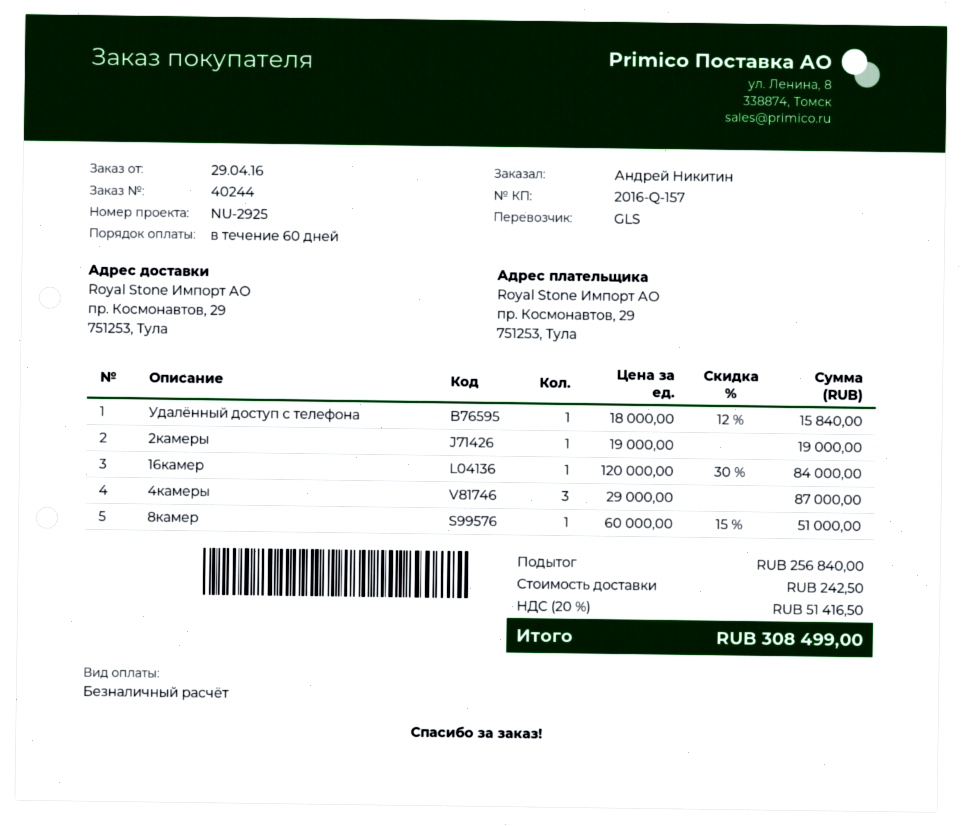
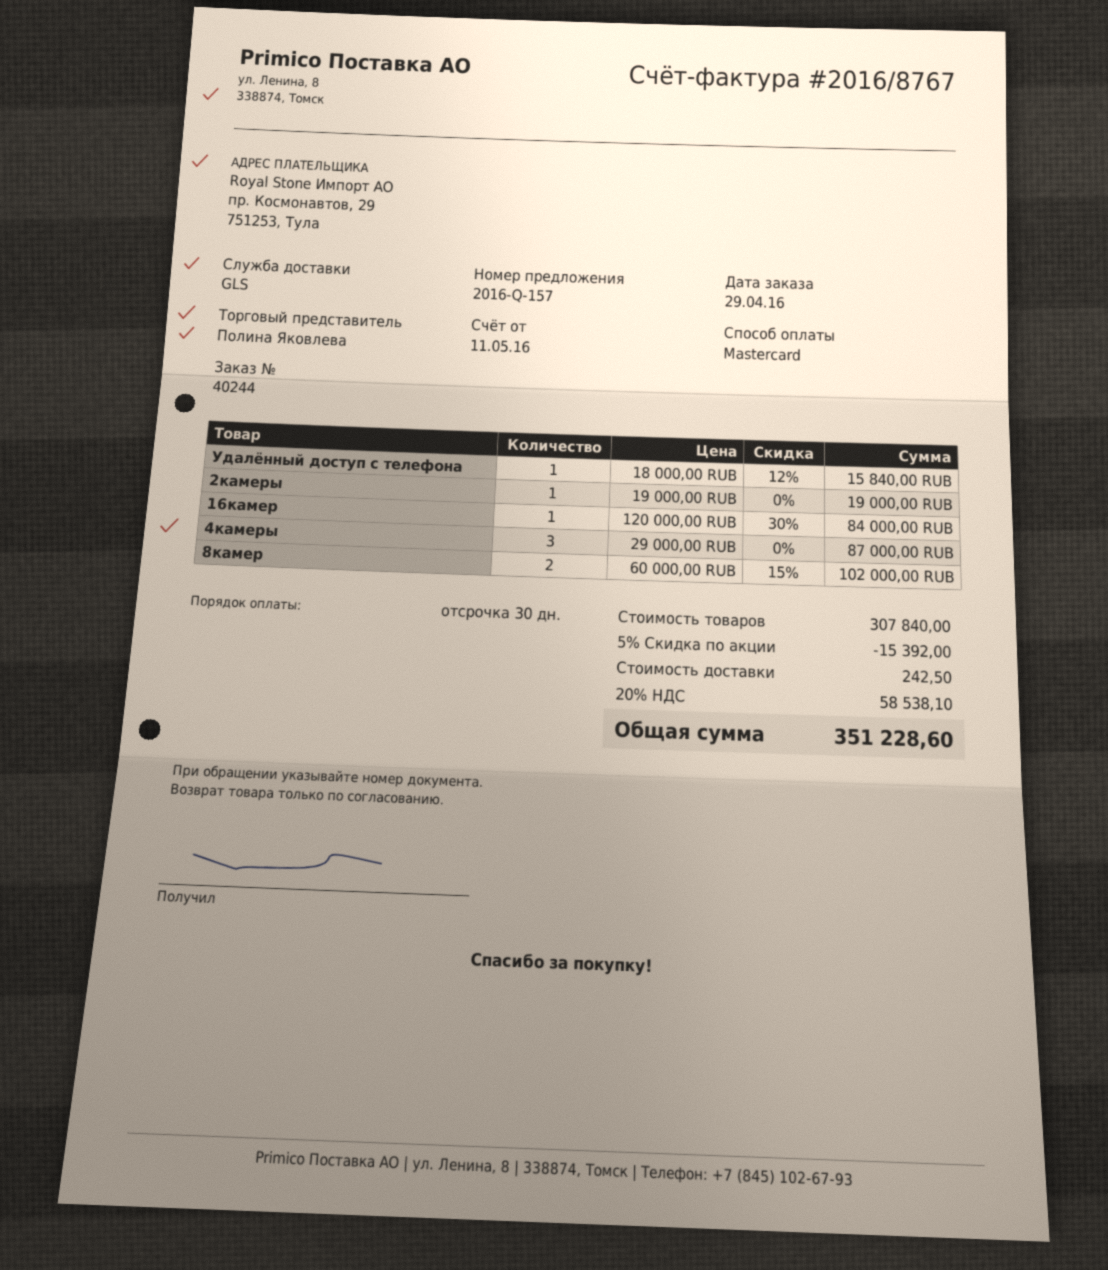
payment terms: 60 days -> 30 days
payment method: bank transfer -> Mastercard
8камер: 1 x 60000.00 - 15% = 51000.00 -> 2 x 60000.00 - 15% = 102000.00
subtotal: 256840.00 -> 307840.00
discount: none -> 5% = 15392.00
tax: 20% = 51416.50 -> 20% = 58538.10
total: 308499.00 -> 351228.60

